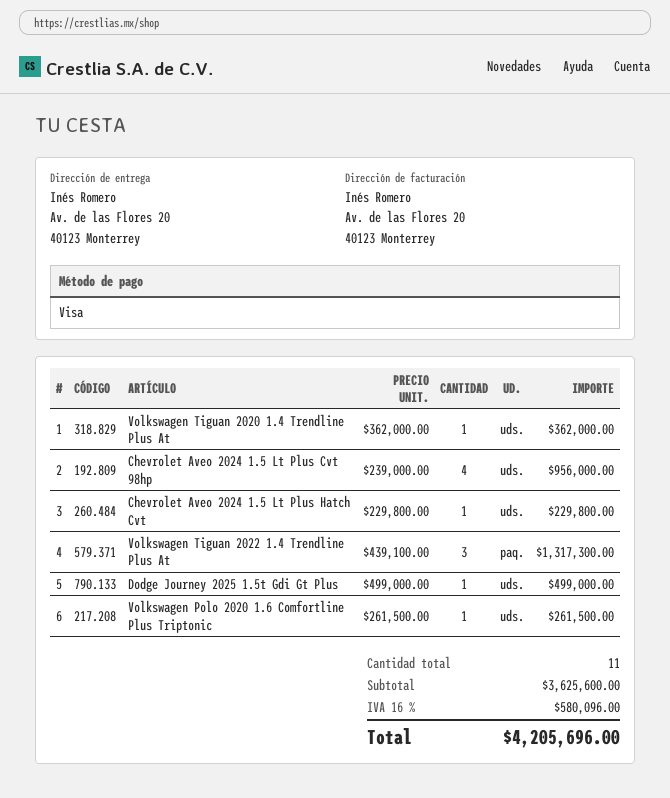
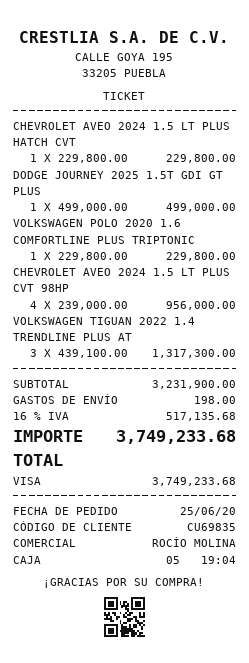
Volkswagen Tiguan 2020 1.4 Trendline Plus At: 1 x 362000.00 = 362000.00 -> none
Volkswagen Polo 2020 1.6 Comfortline Plus Triptonic: 1 x 261500.00 = 261500.00 -> 1 x 229800.00 = 229800.00
subtotal: 3625600.00 -> 3231900.00
shipping: none -> 198.00
tax: 16% = 580096.00 -> 16% = 517135.68
total: 4205696.00 -> 3749233.68

